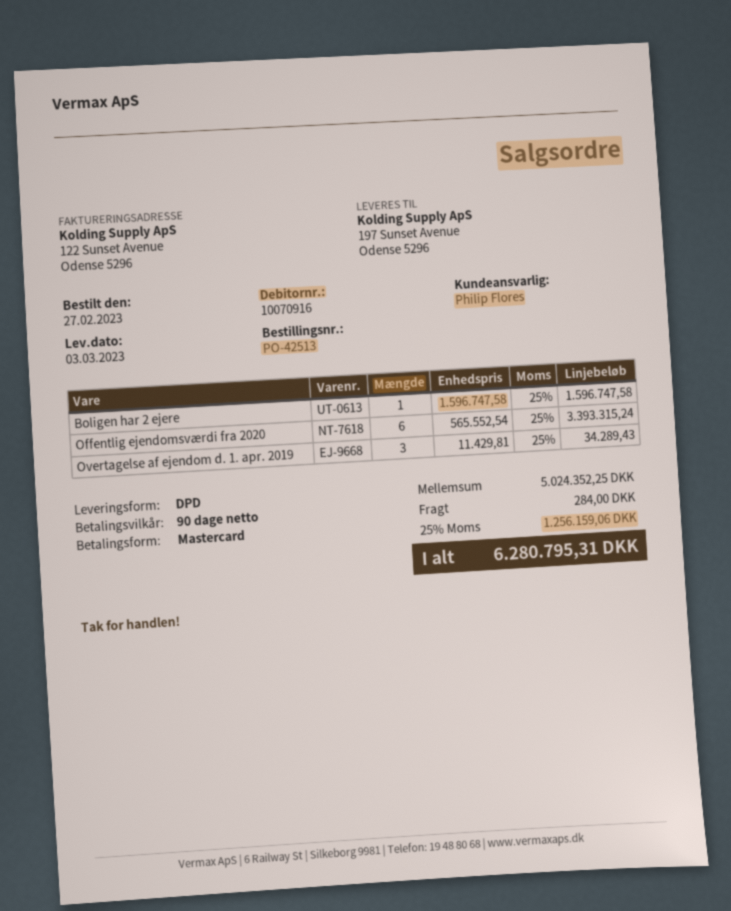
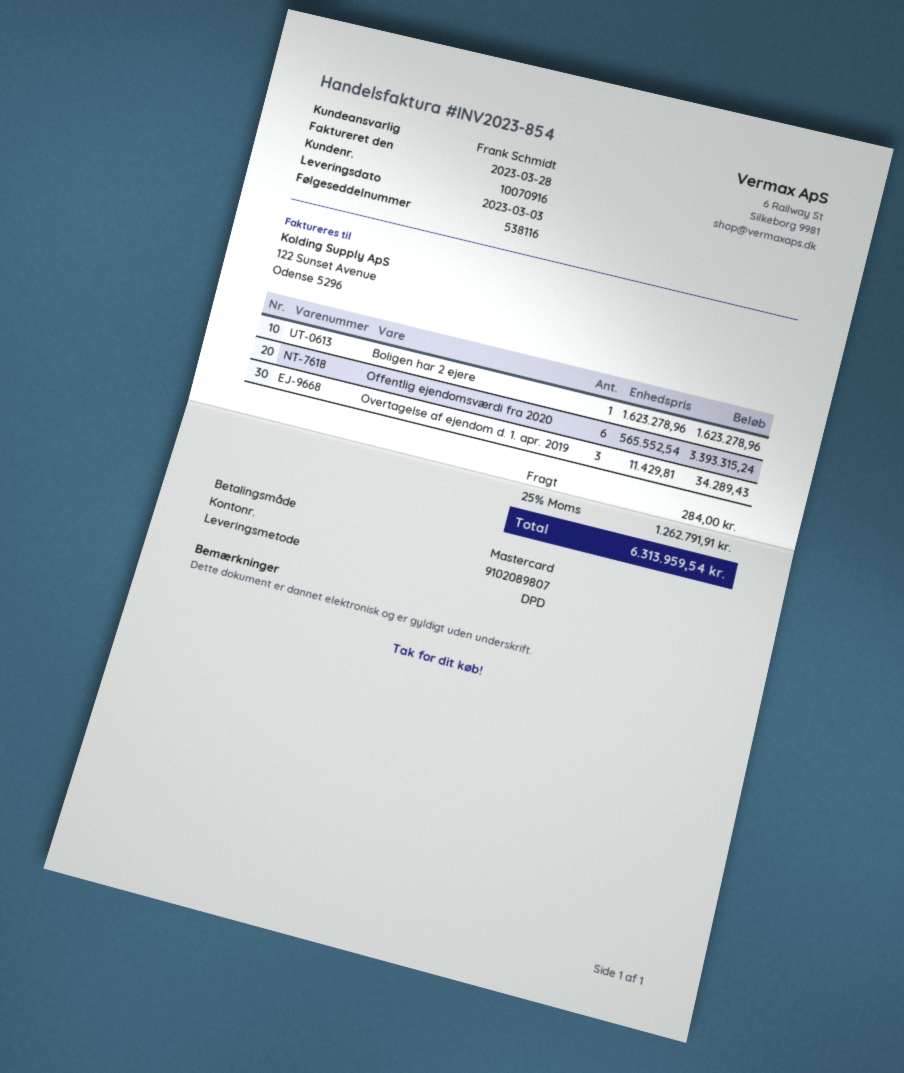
sales rep: Philip Flores -> Frank Schmidt
Boligen har 2 ejere: 1 x 1596747.58 = 1596747.58 -> 1 x 1623278.96 = 1623278.96
tax: 25% = 1256159.06 -> 25% = 1262791.91
total: 6280795.31 -> 6313959.54

